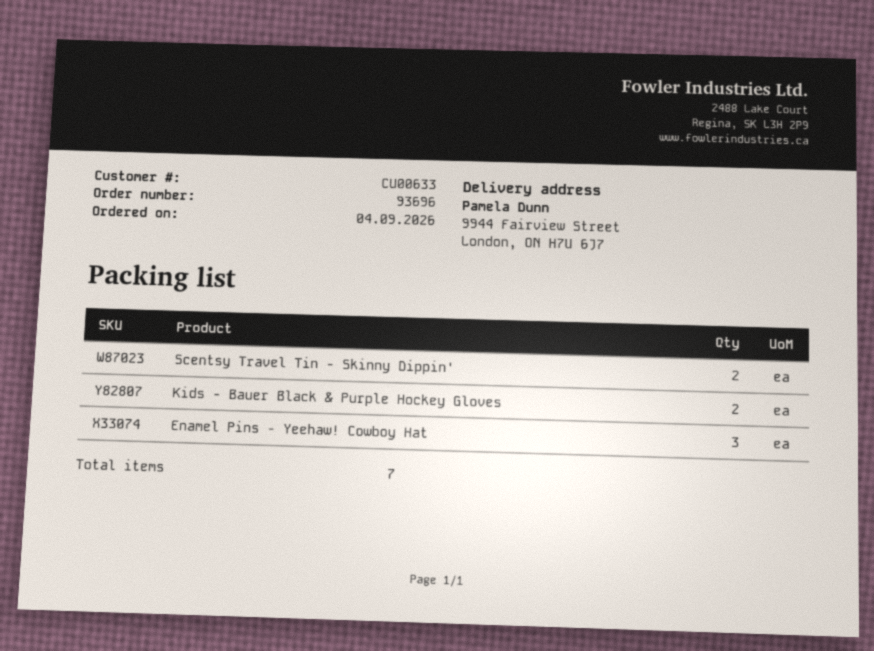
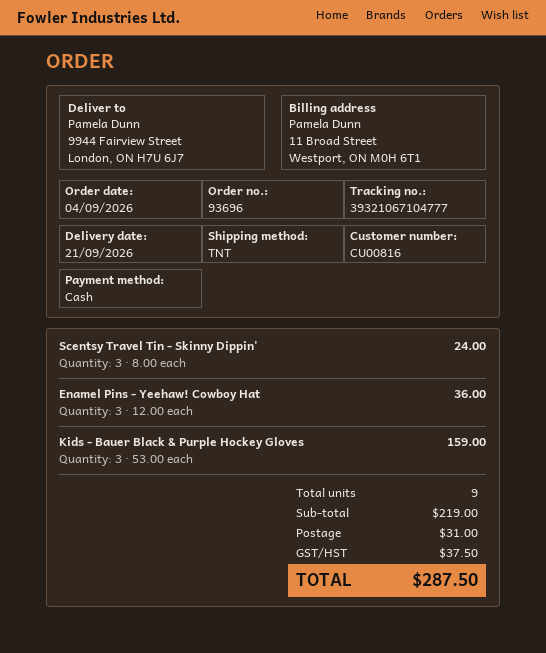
customer number: CU00633 -> CU00816
Scentsy Travel Tin - Skinny Dippin': 2 -> 3
Kids - Bauer Black & Purple Hockey Gloves: 2 -> 3
total quantity: 7 -> 9

